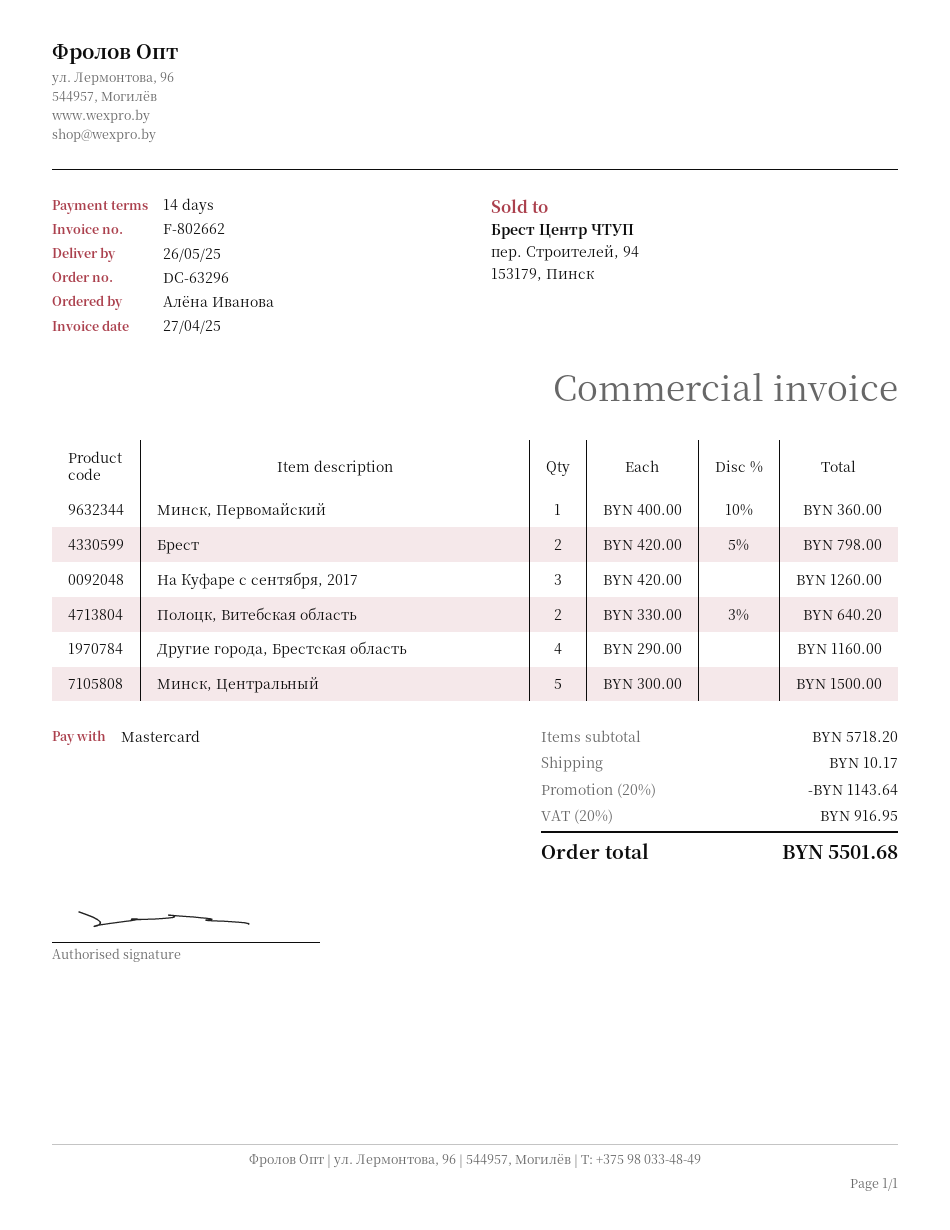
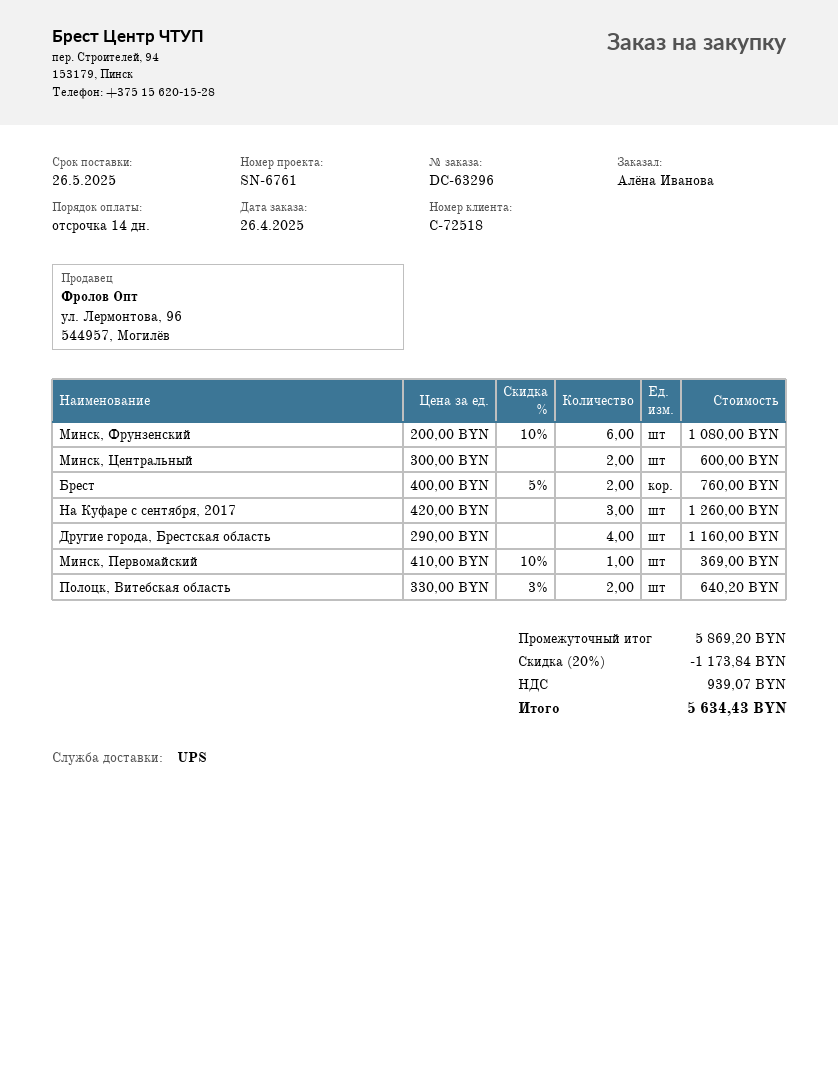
Минск, Первомайский: 1 x 400.00 - 10% = 360.00 -> 1 x 410.00 - 10% = 369.00
Брест: 2 x 420.00 - 5% = 798.00 -> 2 x 400.00 - 5% = 760.00
Минск, Центральный: 5 x 300.00 = 1500.00 -> 2 x 300.00 = 600.00
Минск, Фрунзенский: none -> 6 x 200.00 - 10% = 1080.00
subtotal: 5718.20 -> 5869.20
discount: 20% = 1143.64 -> 20% = 1173.84
shipping: 10.17 -> none
tax: 916.95 -> 939.07
total: 5501.68 -> 5634.43

